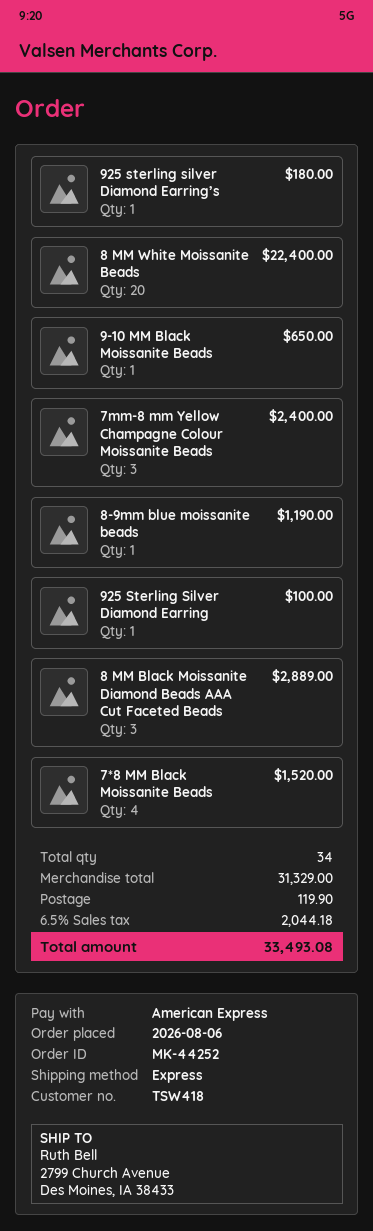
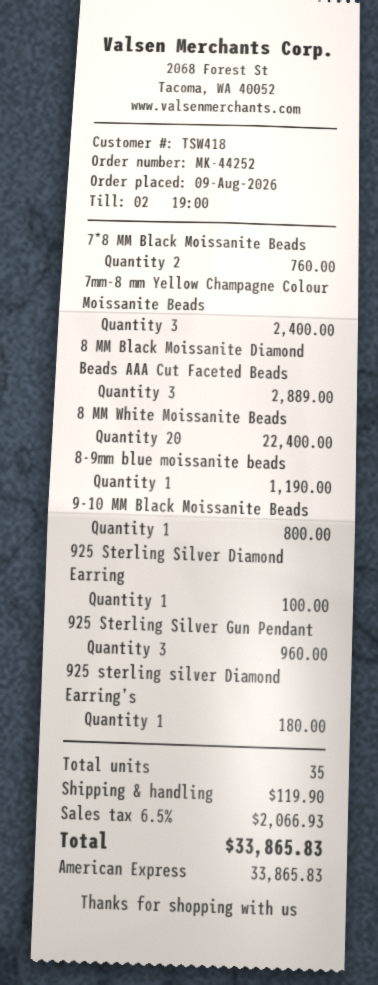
order date: 2026-08-06 -> 2026-08-09
9-10 MM Black Moissanite Beads: 1 for 650.00 -> 1 for 800.00
7*8 MM Black Moissanite Beads: 4 for 1520.00 -> 2 for 760.00
925 Sterling Silver Gun Pendant: none -> 3 for 960.00
total quantity: 34 -> 35
tax: 6.5% = 2044.18 -> 6.5% = 2066.93
total: 33493.08 -> 33865.83

